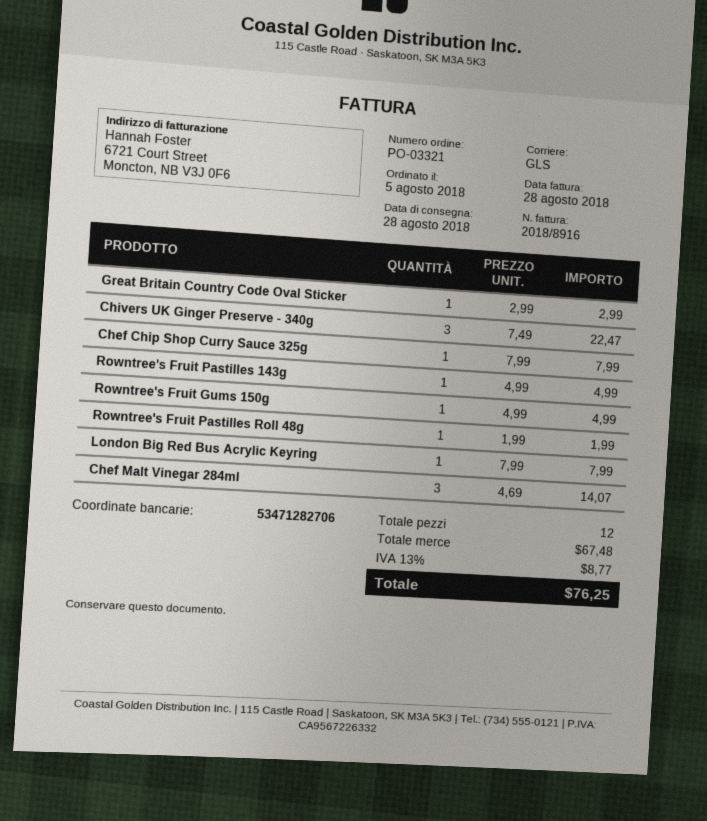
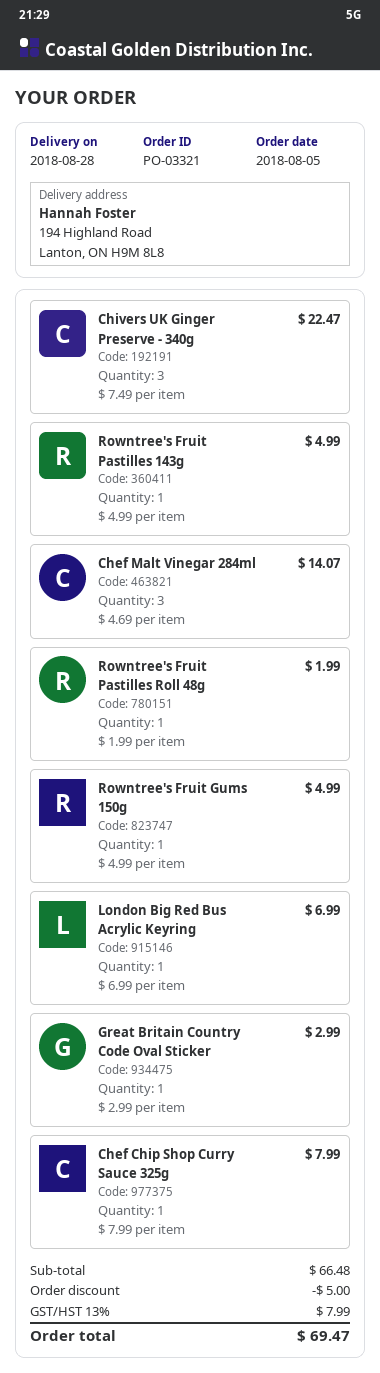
London Big Red Bus Acrylic Keyring: 1 x 7.99 = 7.99 -> 1 x 6.99 = 6.99
subtotal: 67.48 -> 66.48
discount: none -> 5.00
tax: 13% = 8.77 -> 13% = 7.99
total: 76.25 -> 69.47

